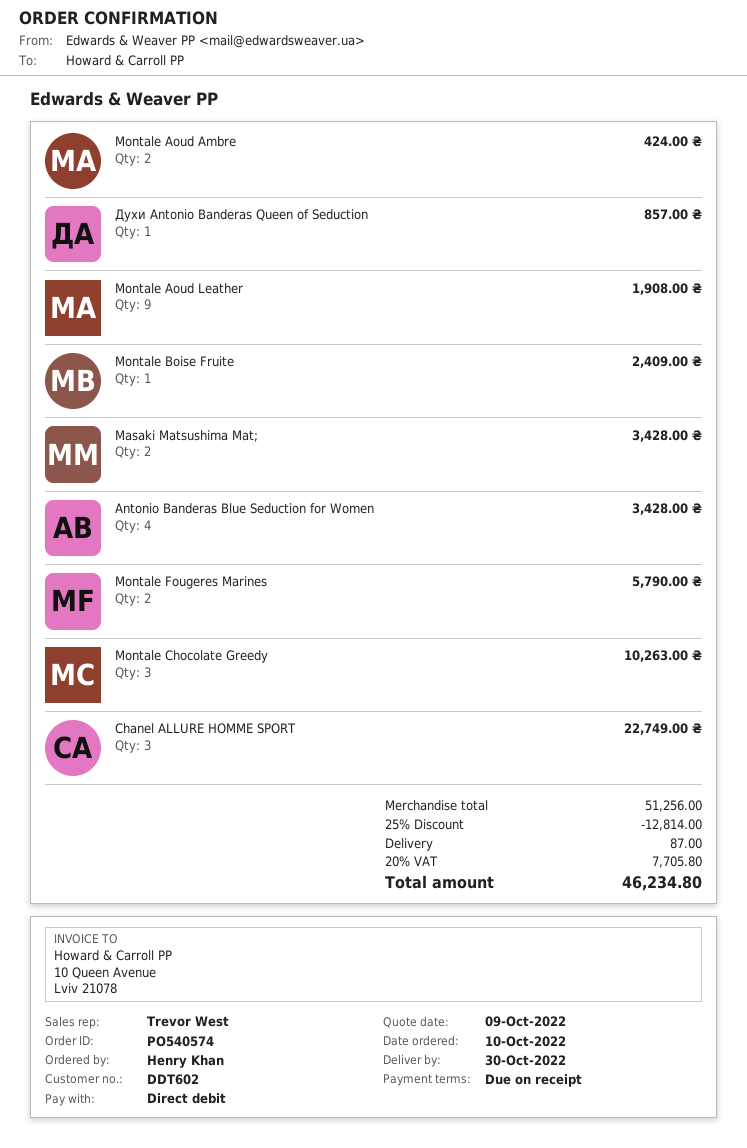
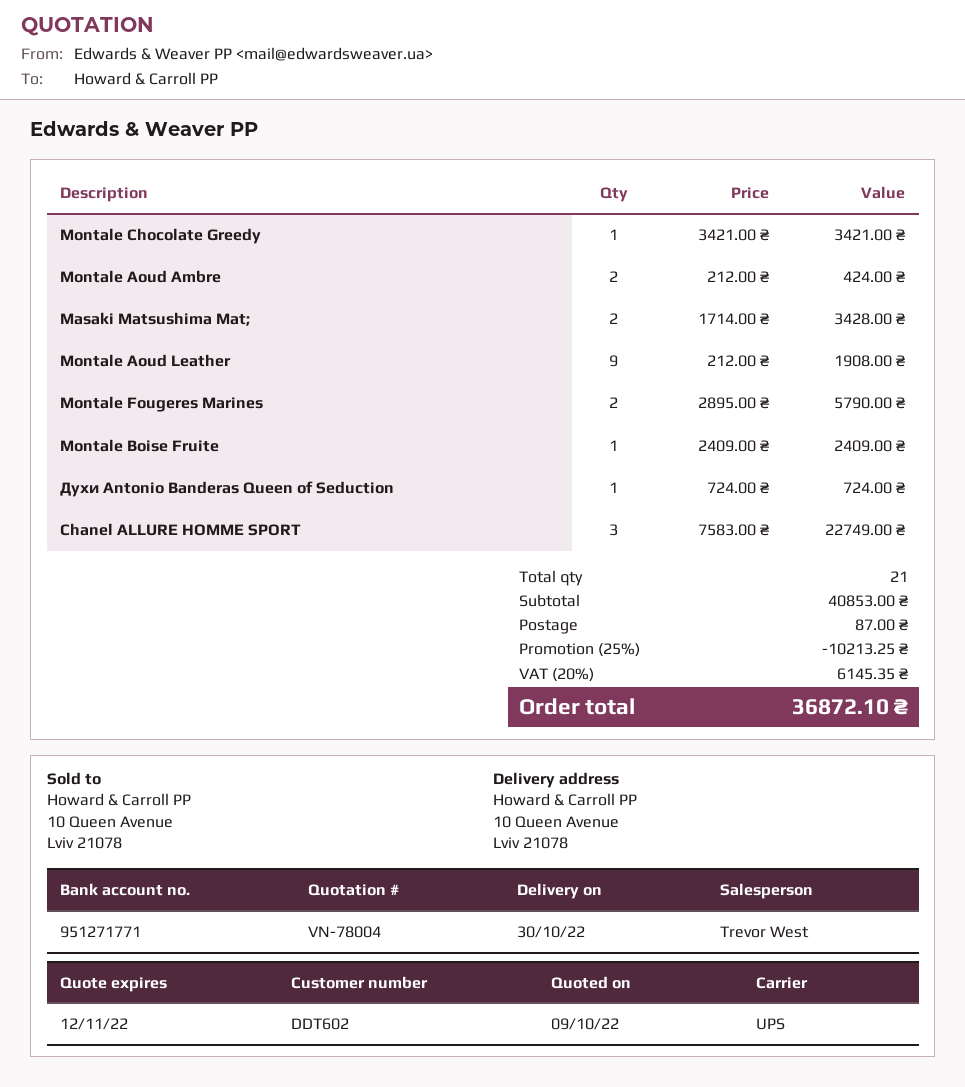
Духи Antonio Banderas Queen of Seduction: 1 for 857.00 -> 1 for 724.00
Antonio Banderas Blue Seduction for Women: 4 for 3428.00 -> none
Montale Chocolate Greedy: 3 for 10263.00 -> 1 for 3421.00
subtotal: 51256.00 -> 40853.00
discount: 25% = 12814.00 -> 25% = 10213.25
tax: 20% = 7705.80 -> 20% = 6145.35
total: 46234.80 -> 36872.10

